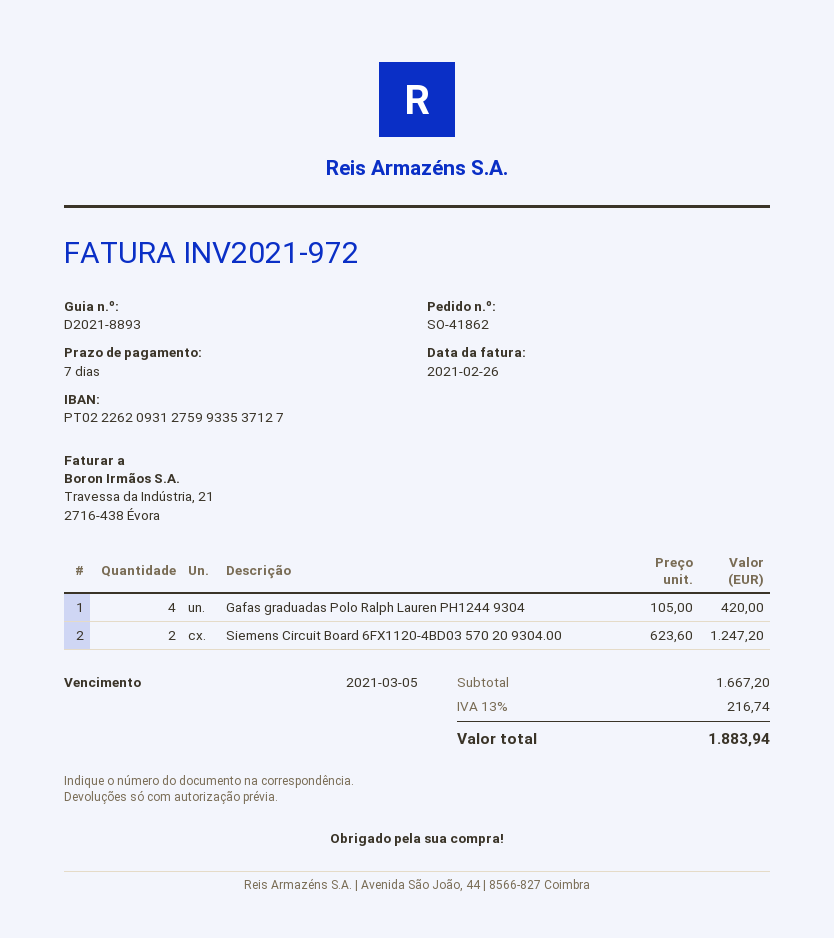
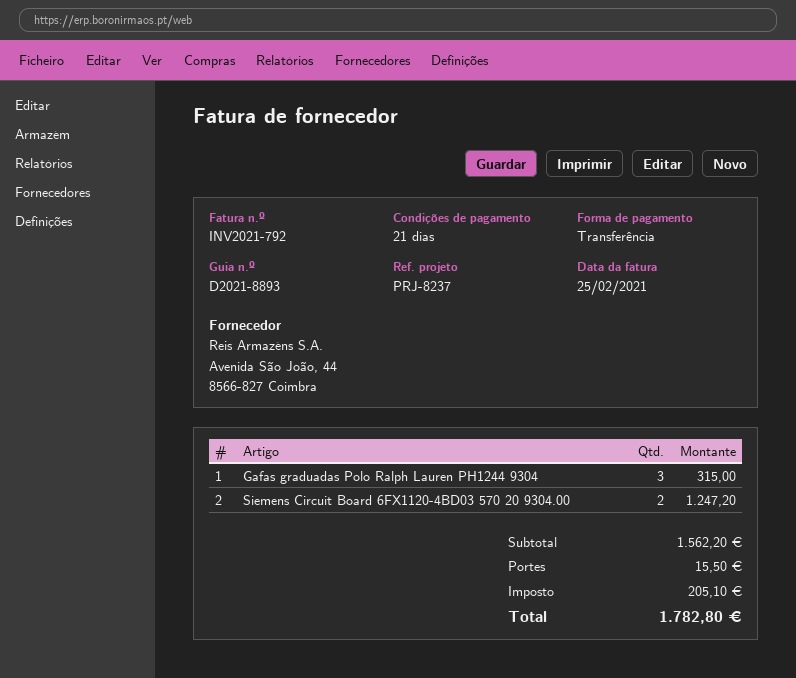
invoice number: INV2021-972 -> INV2021-792
invoice date: 2021-02-26 -> 2021-02-25
payment terms: 7 days -> 21 days
Gafas graduadas Polo Ralph Lauren PH1244 9304: 4 for 420.00 -> 3 for 315.00
subtotal: 1667.20 -> 1562.20
shipping: none -> 15.50
tax: 216.74 -> 205.10
total: 1883.94 -> 1782.80

